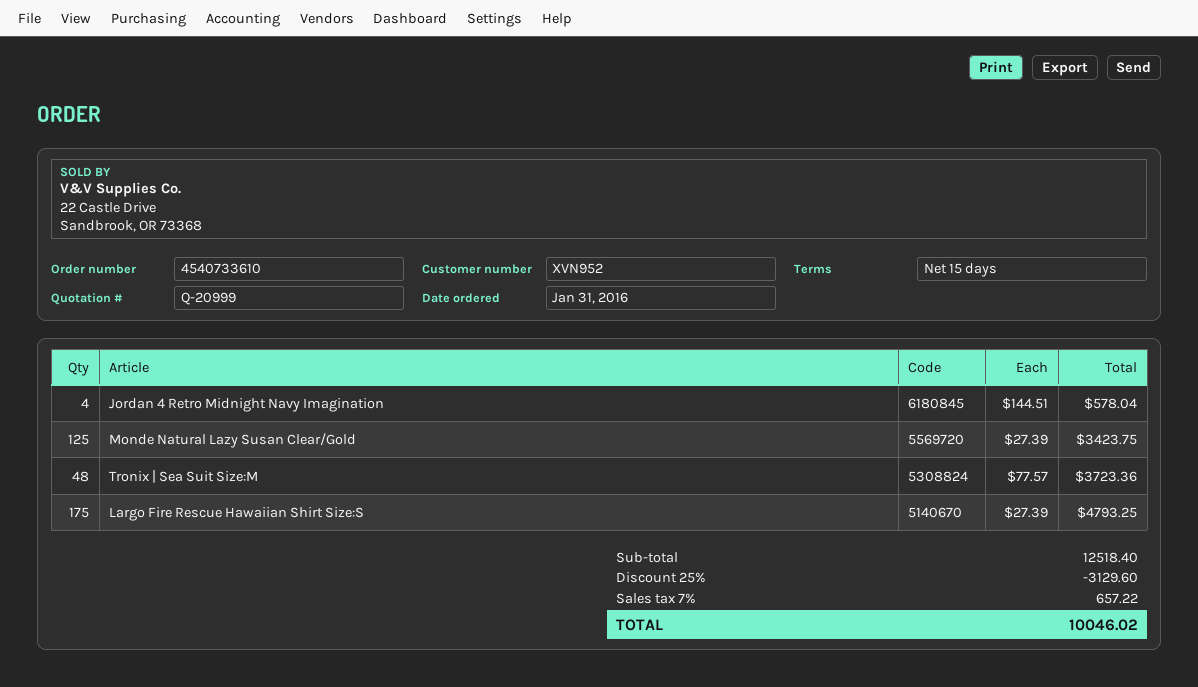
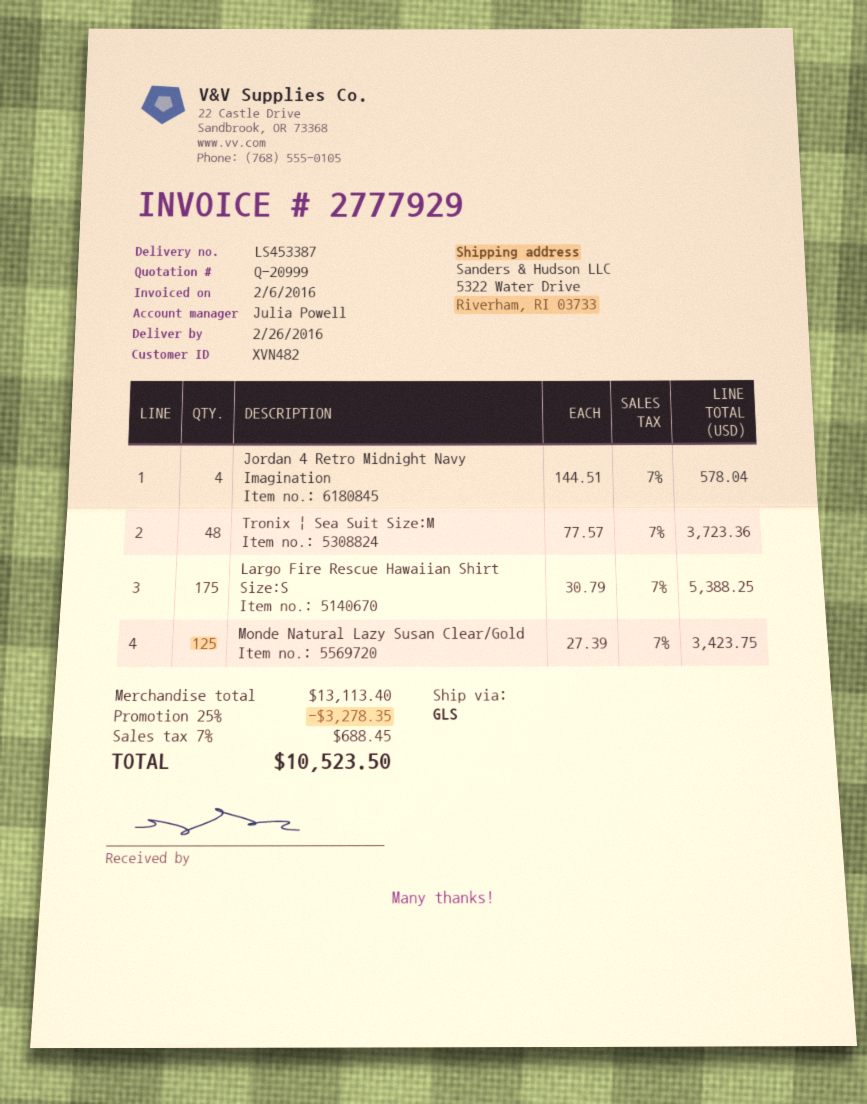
customer number: XVN952 -> XVN482
Largo Fire Rescue Hawaiian Shirt Size:S: 175 x 27.39 = 4793.25 -> 175 x 30.79 = 5388.25
subtotal: 12518.40 -> 13113.40
discount: 25% = 3129.60 -> 25% = 3278.35
tax: 7% = 657.22 -> 7% = 688.45
total: 10046.02 -> 10523.50

